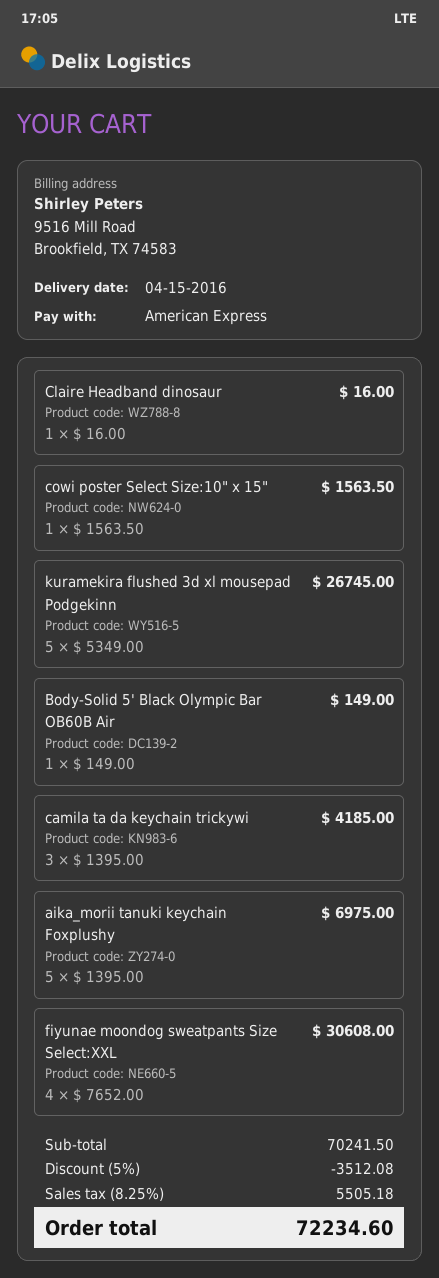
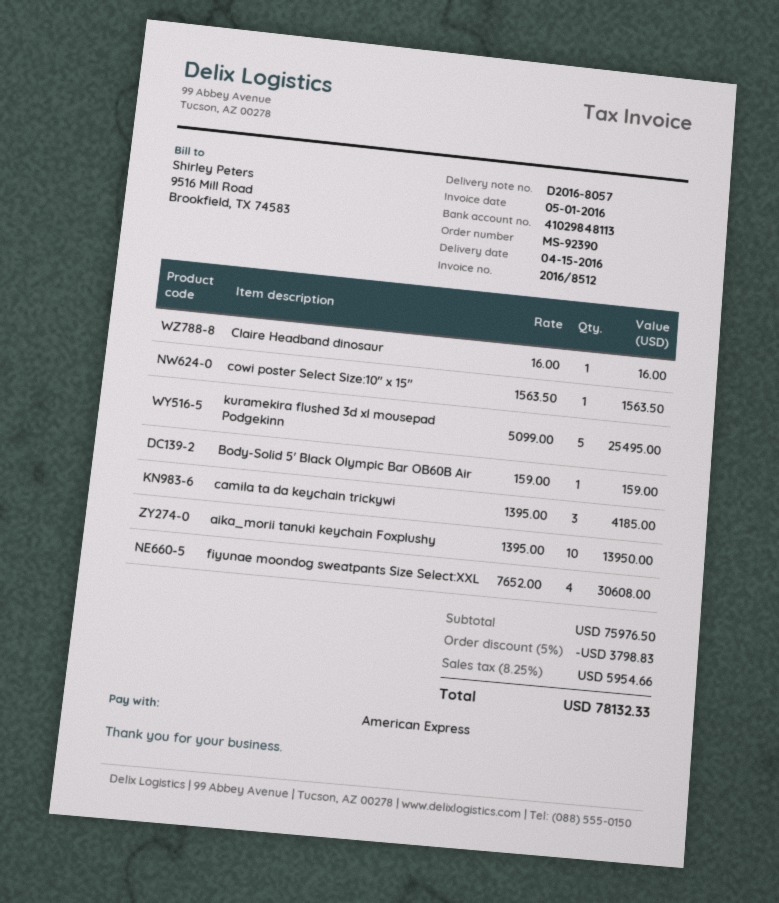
kuramekira flushed 3d xl mousepad Podgekinn: 5 x 5349.00 = 26745.00 -> 5 x 5099.00 = 25495.00
Body-Solid 5' Black Olympic Bar OB60B Air: 1 x 149.00 = 149.00 -> 1 x 159.00 = 159.00
aika_morii tanuki keychain Foxplushy: 5 x 1395.00 = 6975.00 -> 10 x 1395.00 = 13950.00
subtotal: 70241.50 -> 75976.50
discount: 5% = 3512.08 -> 5% = 3798.83
tax: 8.25% = 5505.18 -> 8.25% = 5954.66
total: 72234.60 -> 78132.33

